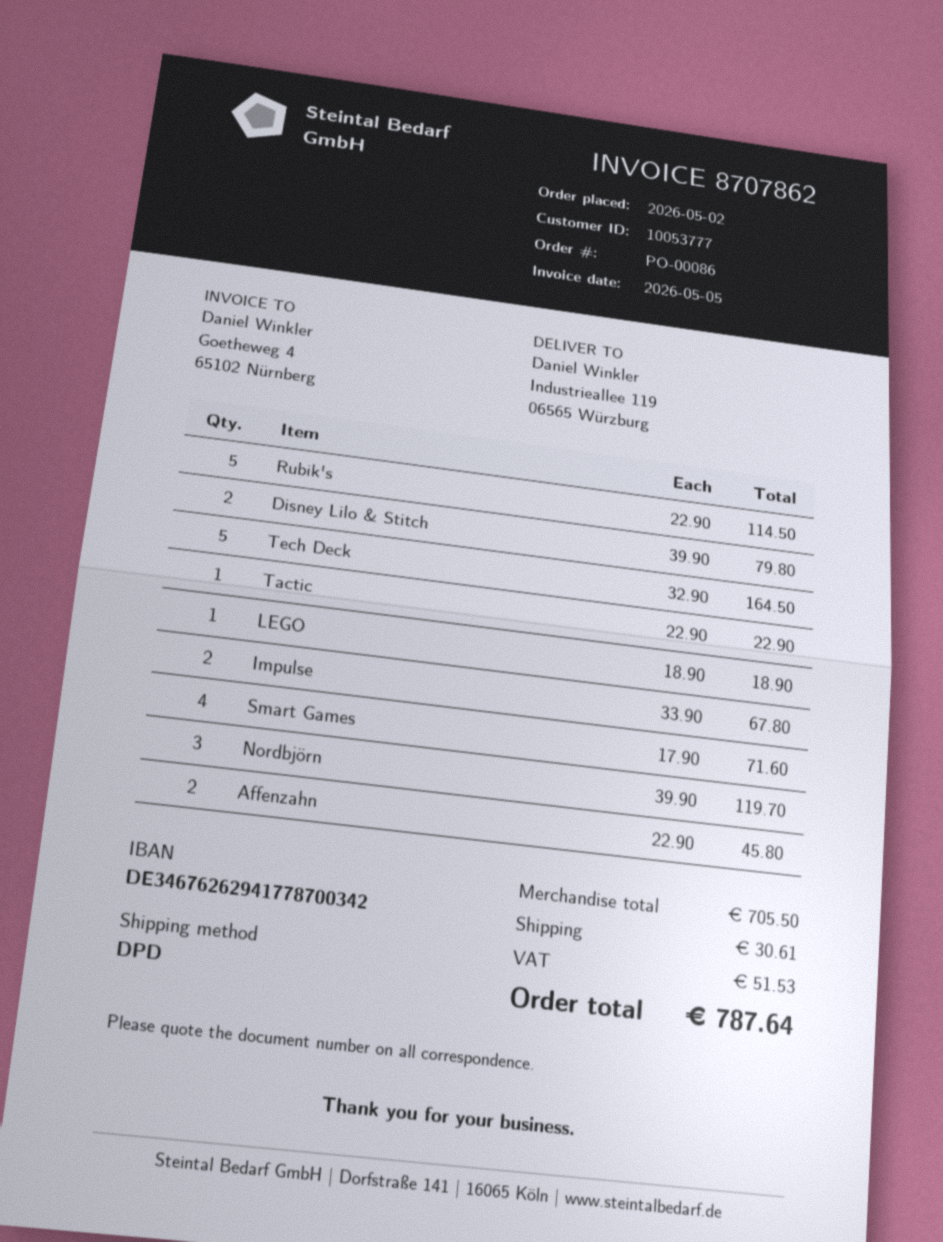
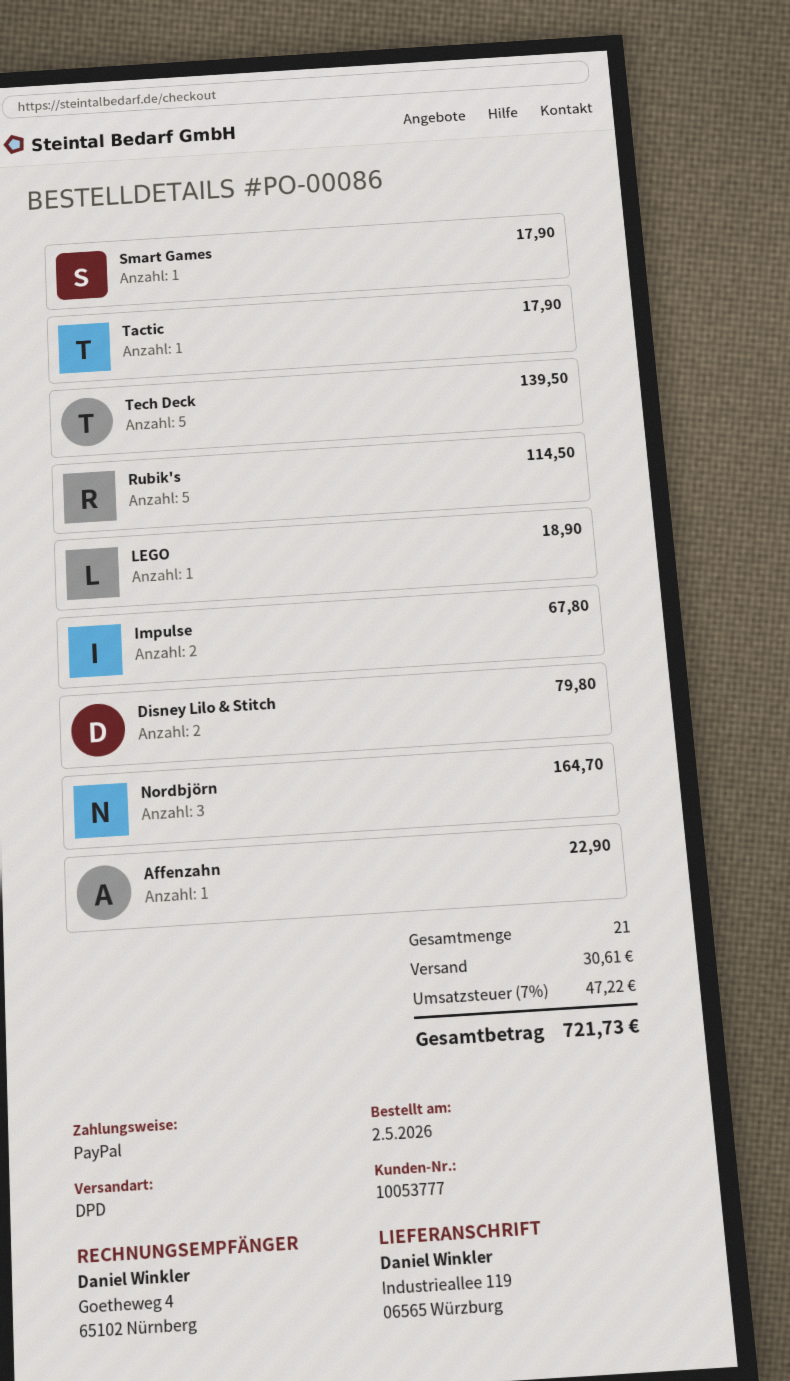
Tech Deck: 5 for 164.50 -> 5 for 139.50
Tactic: 1 for 22.90 -> 1 for 17.90
Smart Games: 4 for 71.60 -> 1 for 17.90
Nordbjörn: 3 for 119.70 -> 3 for 164.70
Affenzahn: 2 for 45.80 -> 1 for 22.90
tax: 51.53 -> 47.22
total: 787.64 -> 721.73

